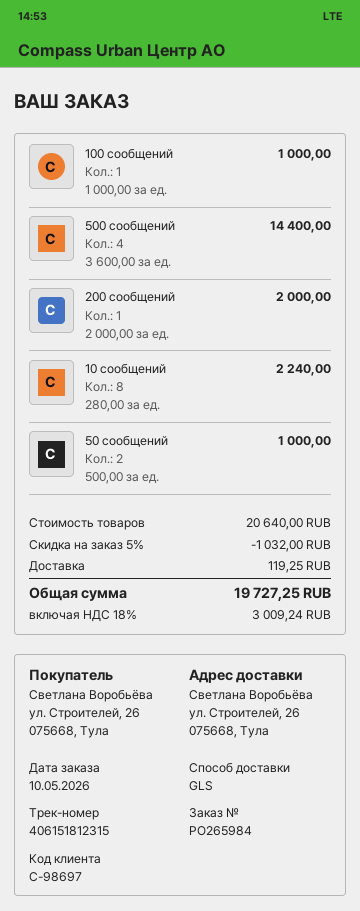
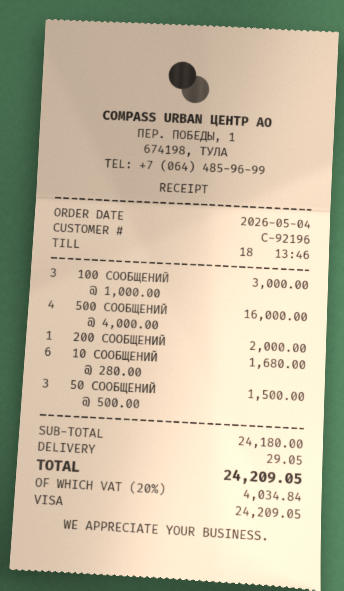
order date: 2026-05-10 -> 2026-05-04
customer number: C-98697 -> C-92196
100 сообщений: 1 x 1000.00 = 1000.00 -> 3 x 1000.00 = 3000.00
500 сообщений: 4 x 3600.00 = 14400.00 -> 4 x 4000.00 = 16000.00
10 сообщений: 8 x 280.00 = 2240.00 -> 6 x 280.00 = 1680.00
50 сообщений: 2 x 500.00 = 1000.00 -> 3 x 500.00 = 1500.00
subtotal: 20640.00 -> 24180.00
discount: 5% = 1032.00 -> none
shipping: 119.25 -> 29.05
tax: 18% = 3009.24 -> 20% = 4034.84
total: 19727.25 -> 24209.05

